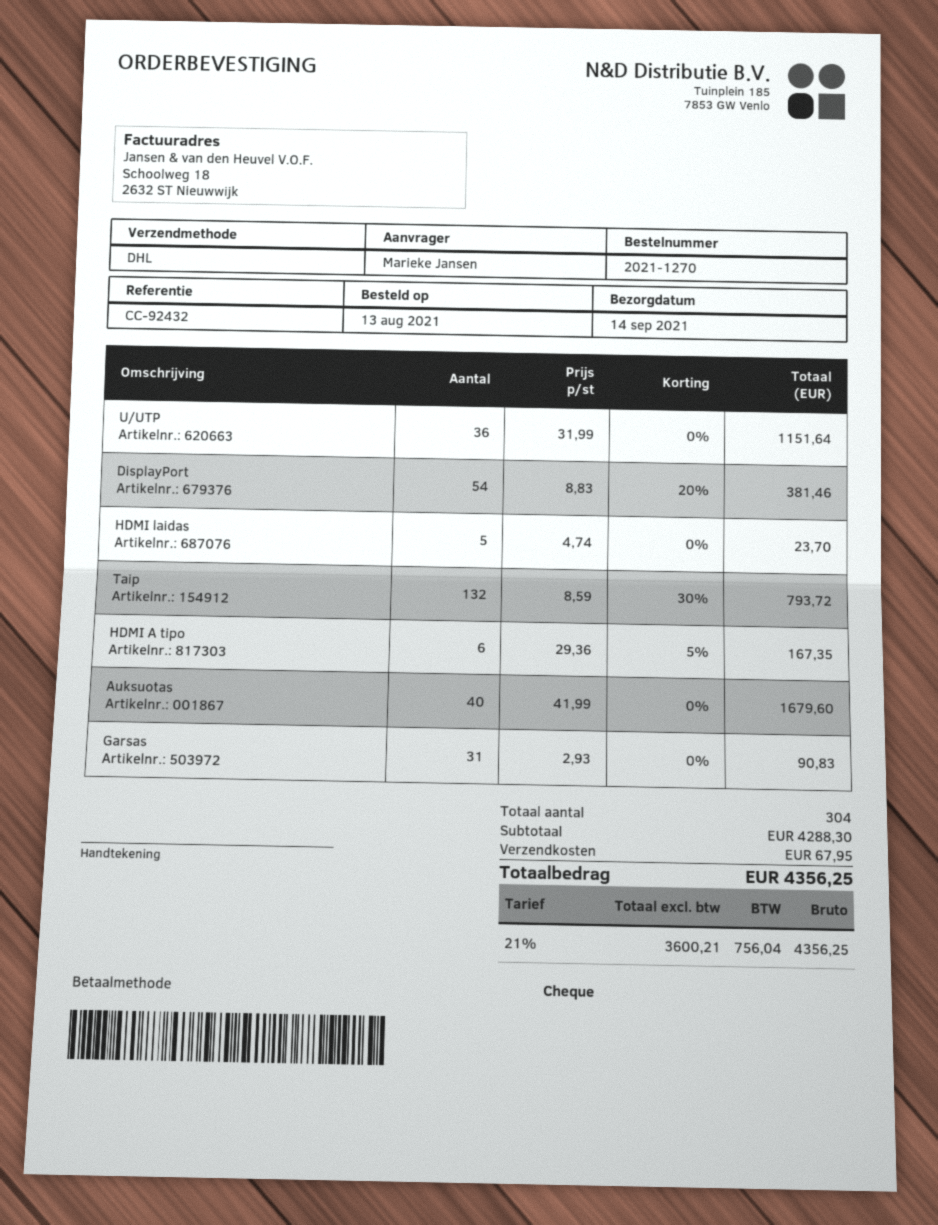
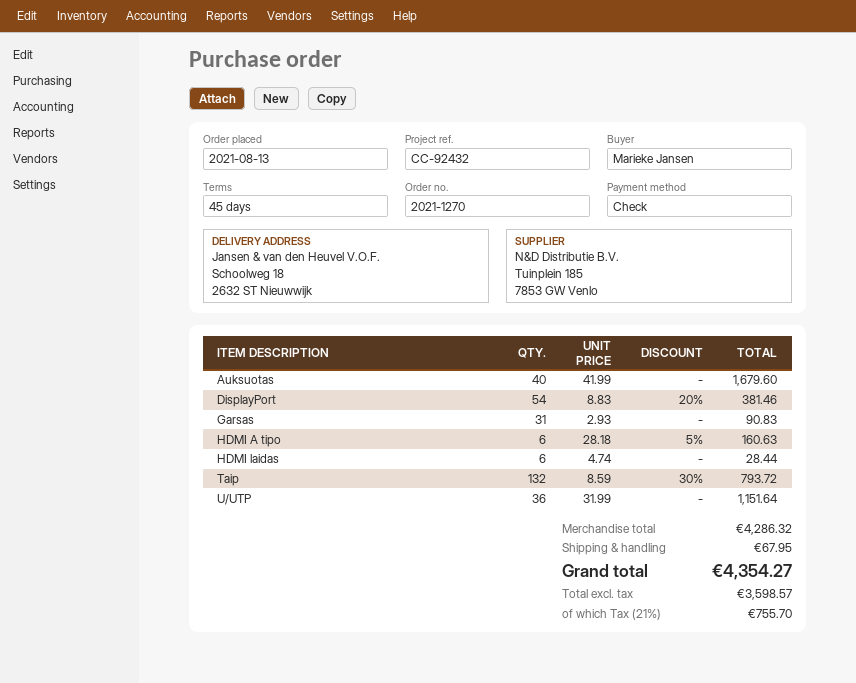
HDMI laidas: 5 x 4.74 = 23.70 -> 6 x 4.74 = 28.44
HDMI A tipo: 6 x 29.36 - 5% = 167.35 -> 6 x 28.18 - 5% = 160.63
subtotal: 4288.30 -> 4286.32
net: 3600.21 -> 3598.57
tax: 21% = 756.04 -> 21% = 755.70
total: 4356.25 -> 4354.27

